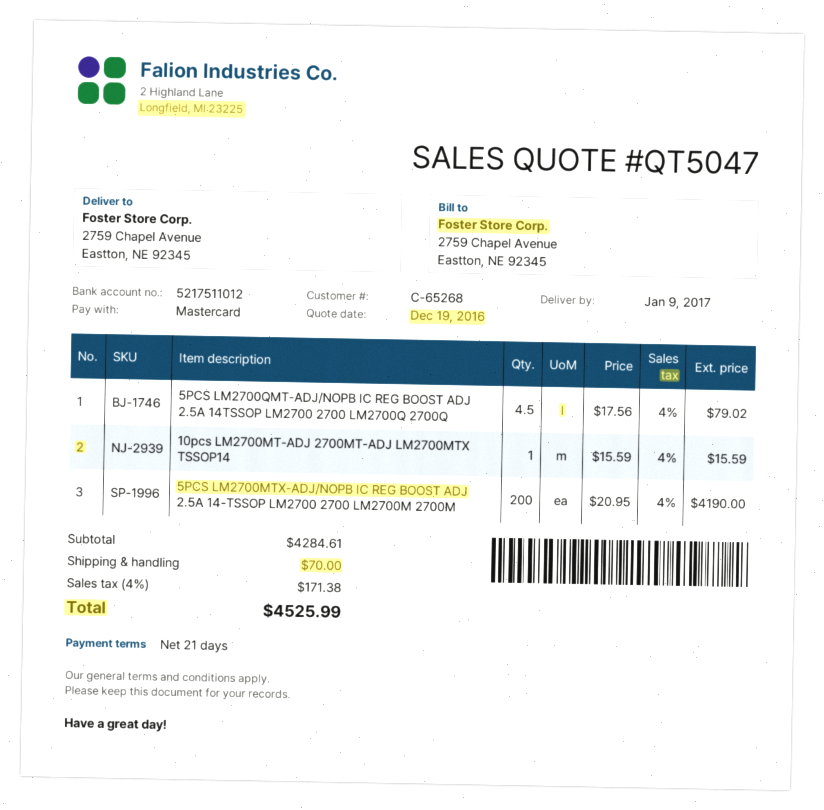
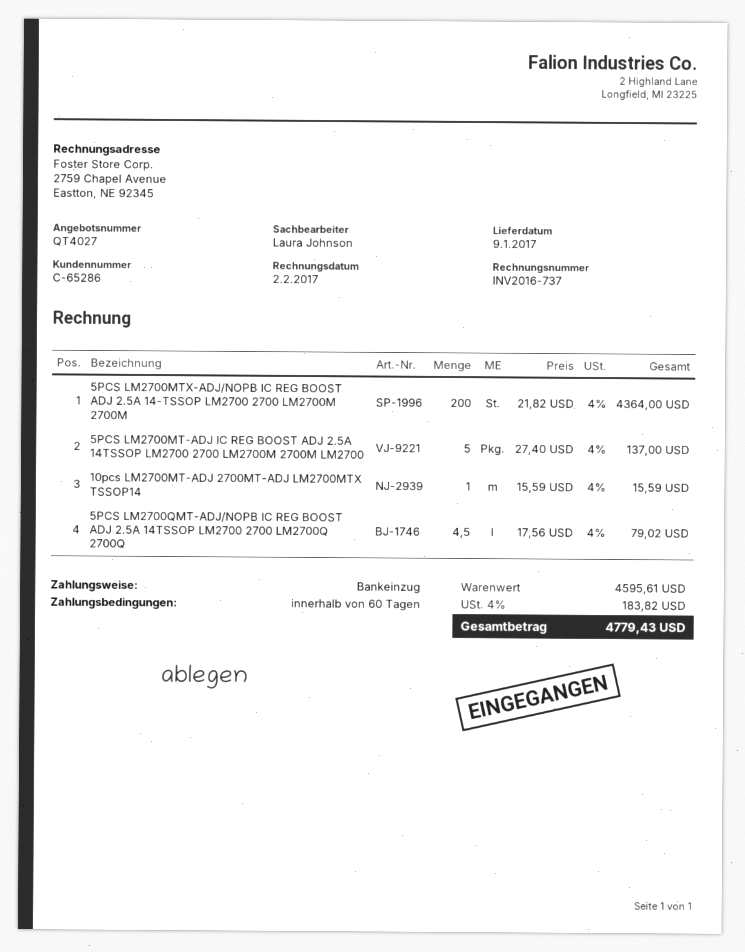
quote number: QT5047 -> QT4027
payment terms: 21 days -> 60 days
customer number: C-65268 -> C-65286
payment method: Mastercard -> direct debit
5PCS LM2700MTX-ADJ/NOPB IC REG BOOST ADJ 2.5A 14-TSSOP LM2700 2700 LM2700M 2700M: 200 x 20.95 = 4190.00 -> 200 x 21.82 = 4364.00
5PCS LM2700MT-ADJ IC REG BOOST ADJ 2.5A 14TSSOP LM2700 2700 LM2700M 2700M LM2700: none -> 5 x 27.40 = 137.00
subtotal: 4284.61 -> 4595.61
shipping: 70.00 -> none
tax: 4% = 171.38 -> 4% = 183.82
total: 4525.99 -> 4779.43

